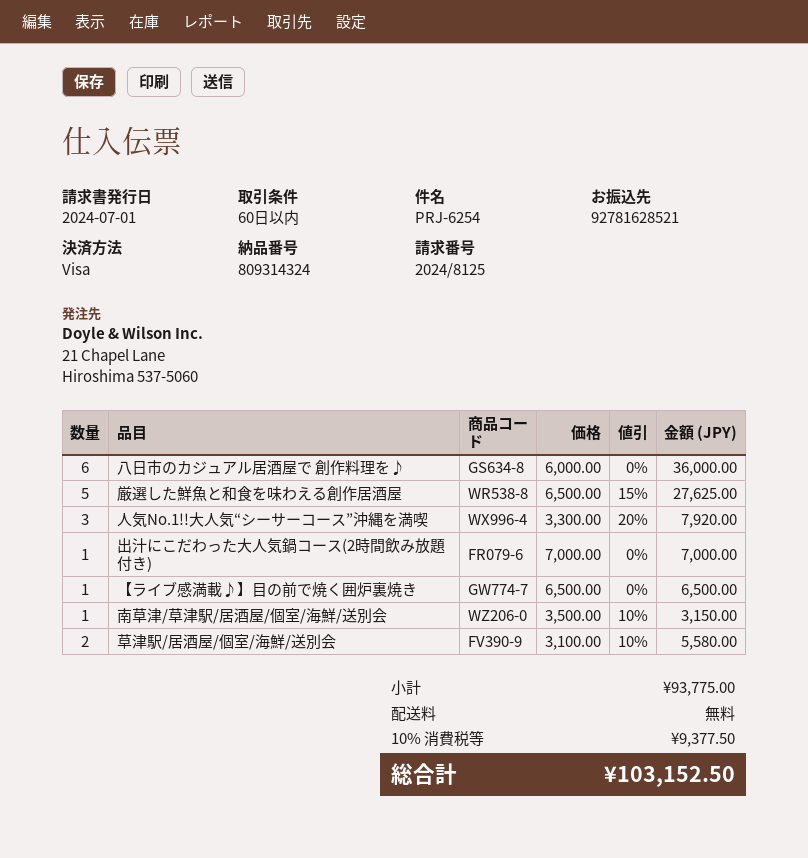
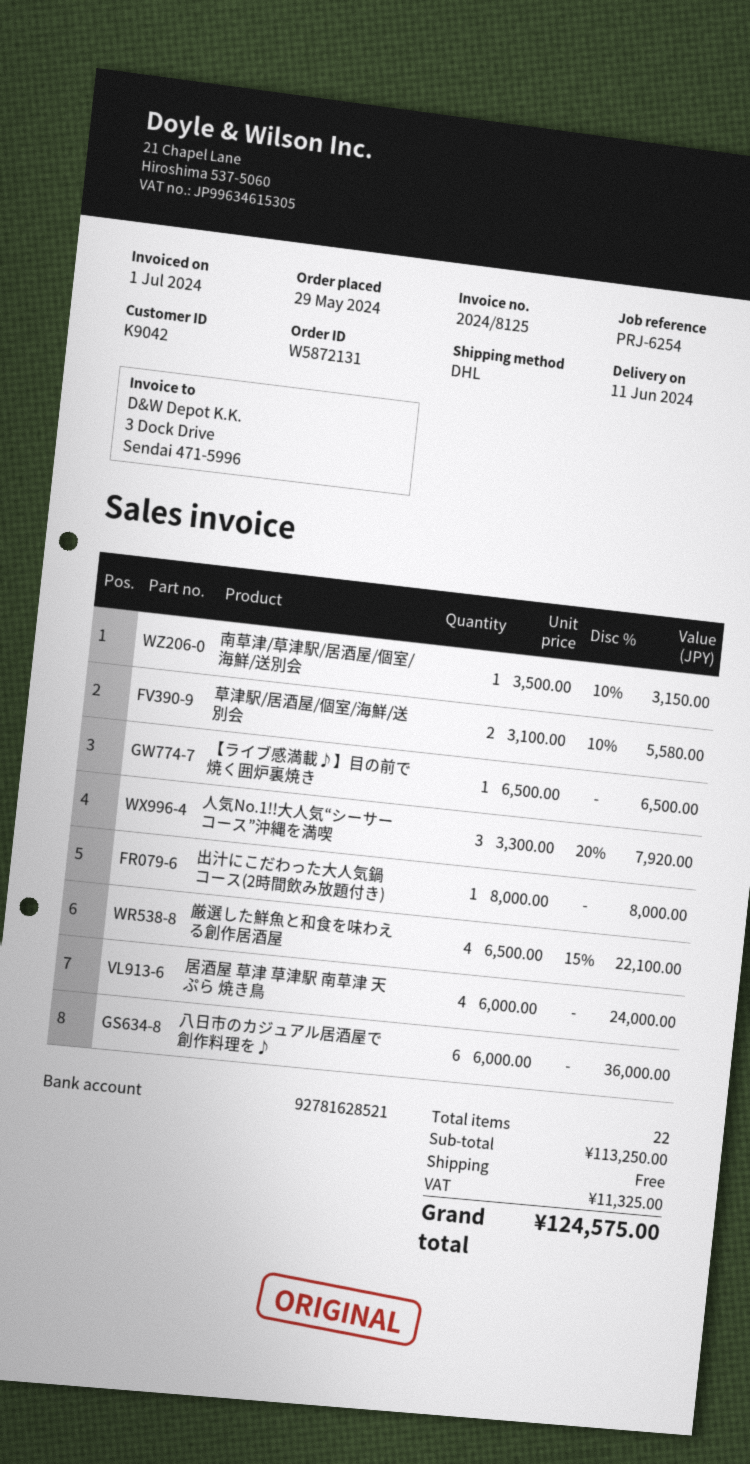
厳選した鮮魚と和食を味わえる創作居酒屋: 5 x 6500.00 - 15% = 27625.00 -> 4 x 6500.00 - 15% = 22100.00
出汁にこだわった大人気鍋コース(2時間飲み放題付き): 1 x 7000.00 = 7000.00 -> 1 x 8000.00 = 8000.00
居酒屋 草津 草津駅 南草津 天ぷら 焼き鳥: none -> 4 x 6000.00 = 24000.00
subtotal: 93775.00 -> 113250.00
tax: 9377.50 -> 11325.00
total: 103152.50 -> 124575.00

